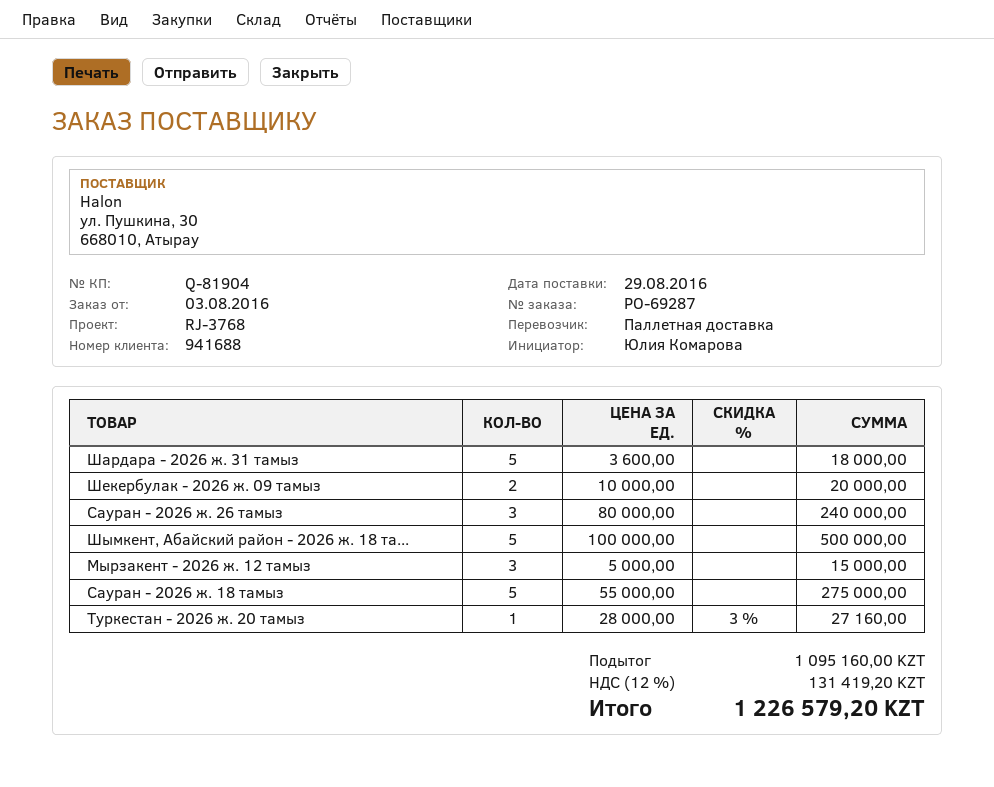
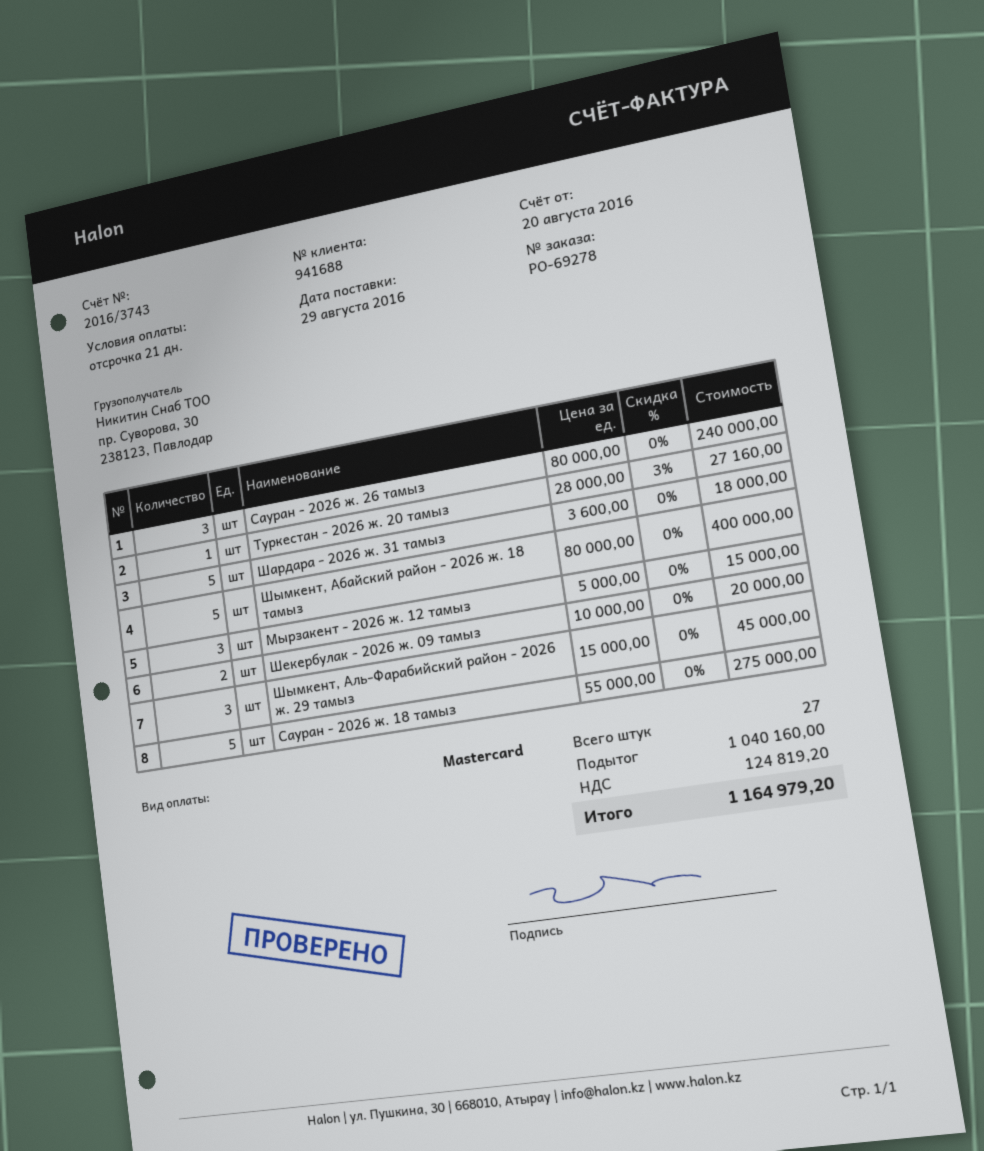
order number: PO-69287 -> PO-69278
Шымкент, Абайский район - 2026 ж. 18 та...: 5 x 100000.00 = 500000.00 -> 5 x 80000.00 = 400000.00
Шымкент, Аль-Фарабийский район - 2026 ж. 29 тамыз: none -> 3 x 15000.00 = 45000.00
subtotal: 1095160.00 -> 1040160.00
tax: 131419.20 -> 124819.20
total: 1226579.20 -> 1164979.20

